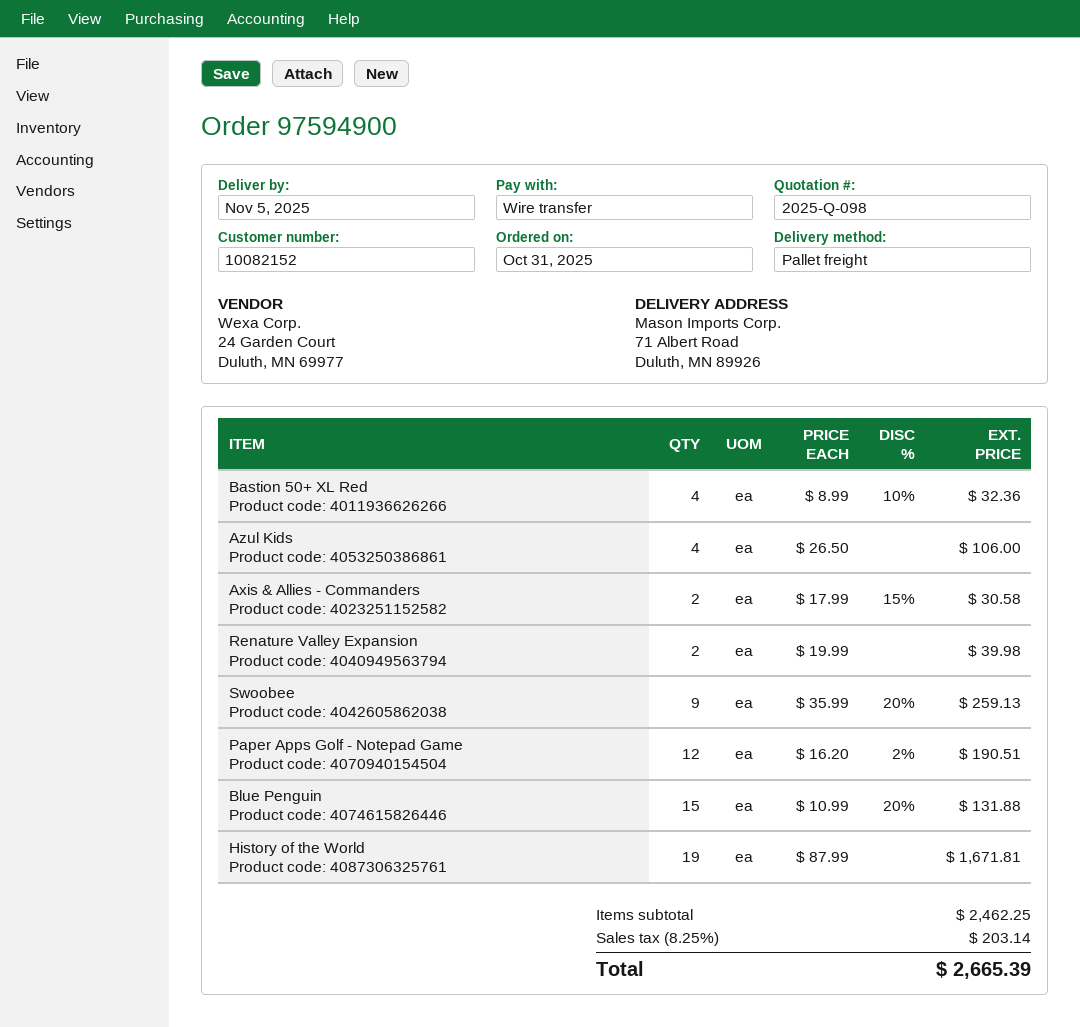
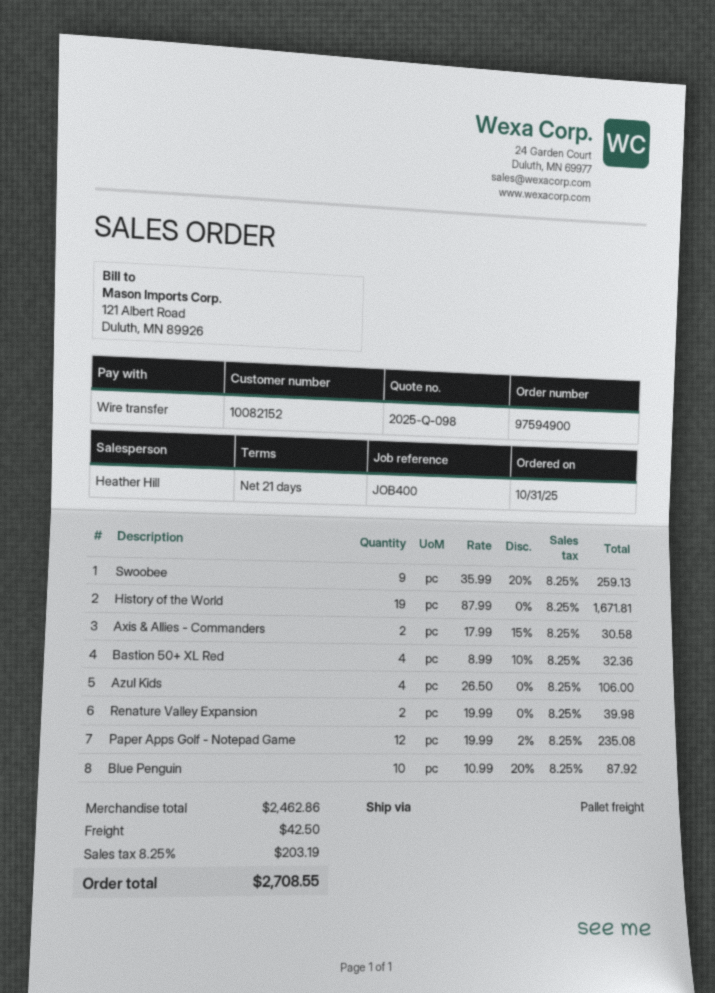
Paper Apps Golf - Notepad Game: 12 x 16.20 - 2% = 190.51 -> 12 x 19.99 - 2% = 235.08
Blue Penguin: 15 x 10.99 - 20% = 131.88 -> 10 x 10.99 - 20% = 87.92
subtotal: 2462.25 -> 2462.86
shipping: none -> 42.50
tax: 8.25% = 203.14 -> 8.25% = 203.19
total: 2665.39 -> 2708.55

